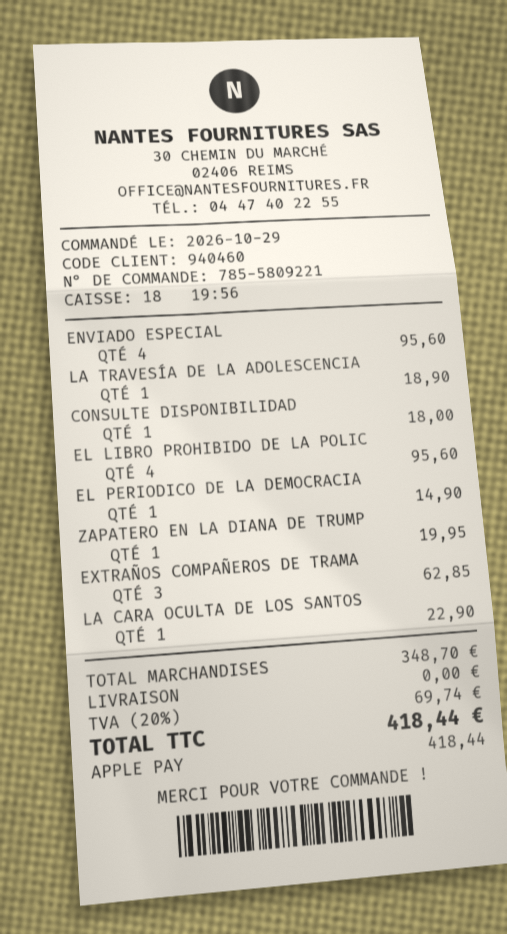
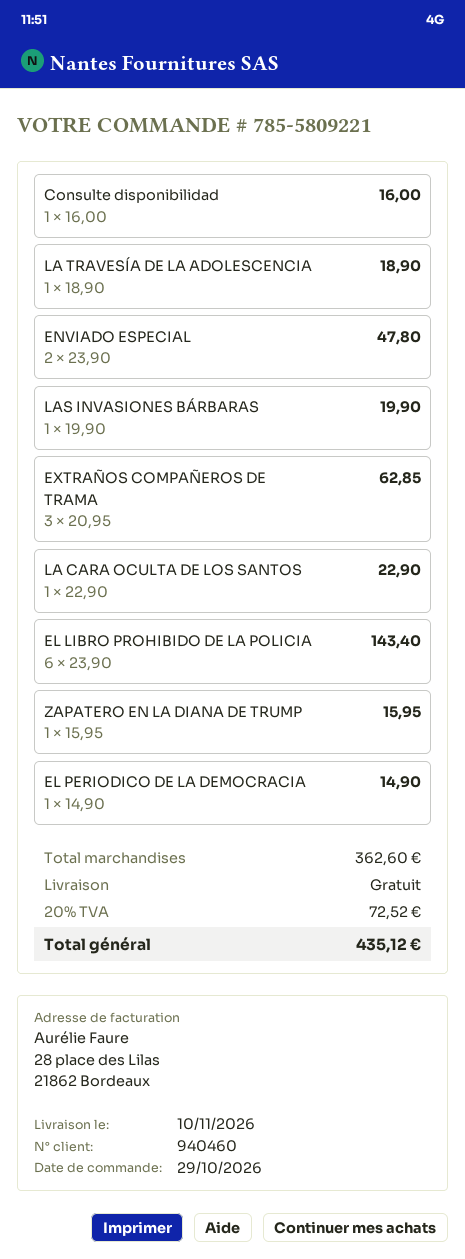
ENVIADO ESPECIAL: 4 for 95.60 -> 2 for 47.80
CONSULTE DISPONIBILIDAD: 1 for 18.00 -> 1 for 16.00
EL LIBRO PROHIBIDO DE LA POLIC: 4 for 95.60 -> 6 for 143.40
ZAPATERO EN LA DIANA DE TRUMP: 1 for 19.95 -> 1 for 15.95
LAS INVASIONES BÁRBARAS: none -> 1 for 19.90
subtotal: 348.70 -> 362.60
tax: 20% = 69.74 -> 20% = 72.52
total: 418.44 -> 435.12

